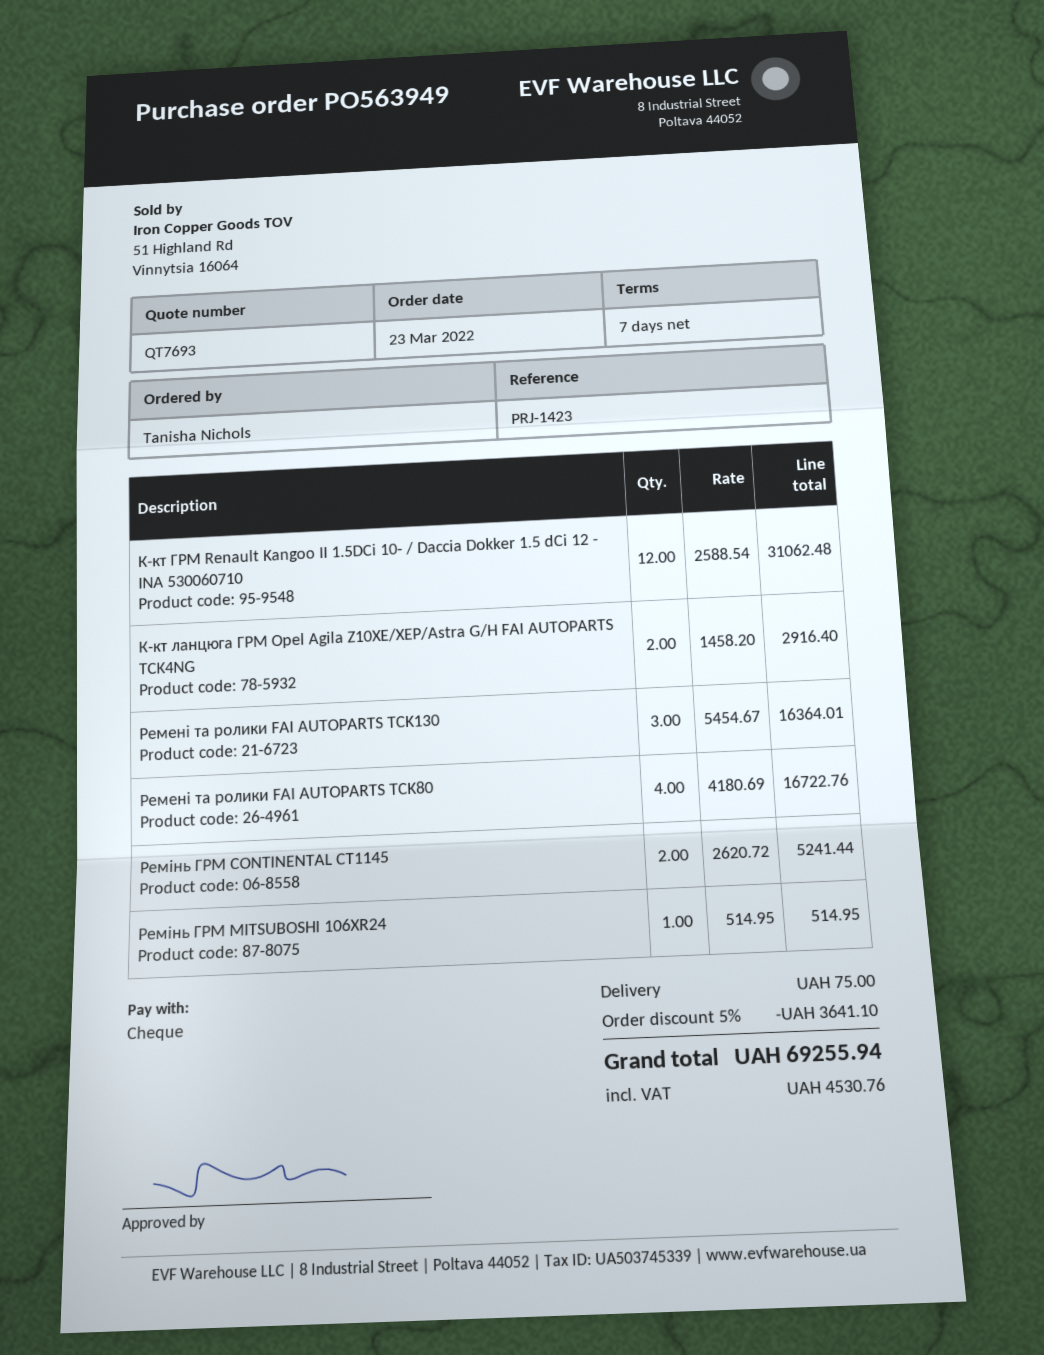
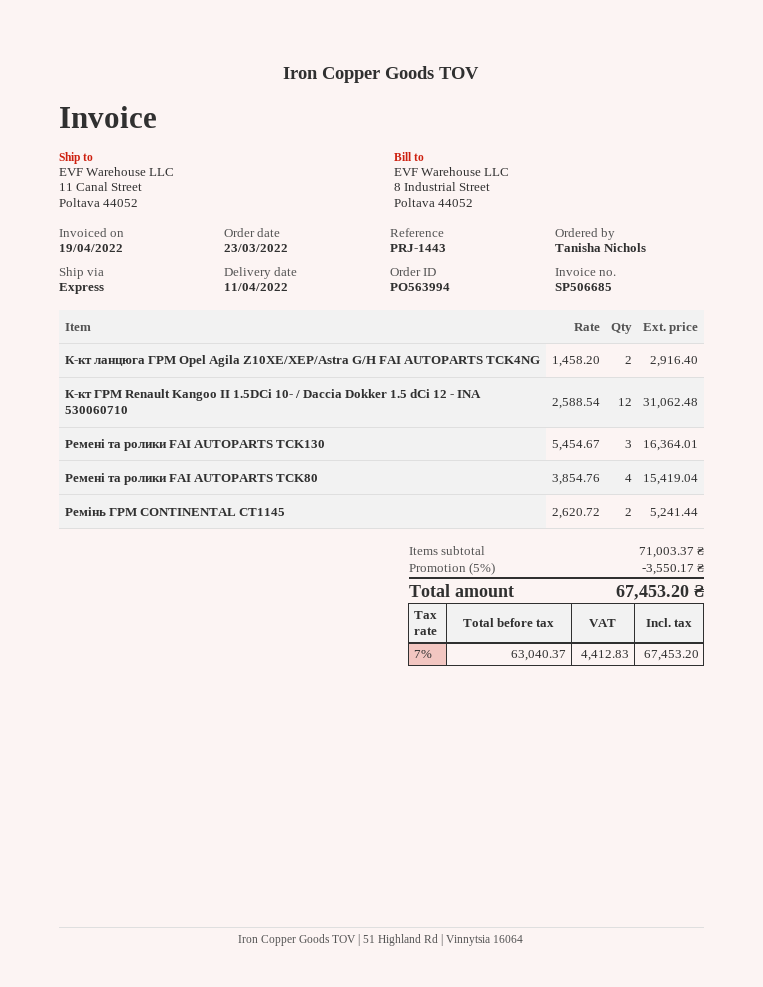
order number: PO563949 -> PO563994
reference: PRJ-1423 -> PRJ-1443
Ремені та ролики FAI AUTOPARTS TCK80: 4 x 4180.69 = 16722.76 -> 4 x 3854.76 = 15419.04
Ремінь ГРМ MITSUBOSHI 106XR24: 1 x 514.95 = 514.95 -> none
discount: 5% = 3641.10 -> 5% = 3550.17
shipping: 75.00 -> none
tax: 4530.76 -> 4412.83
total: 69255.94 -> 67453.20

